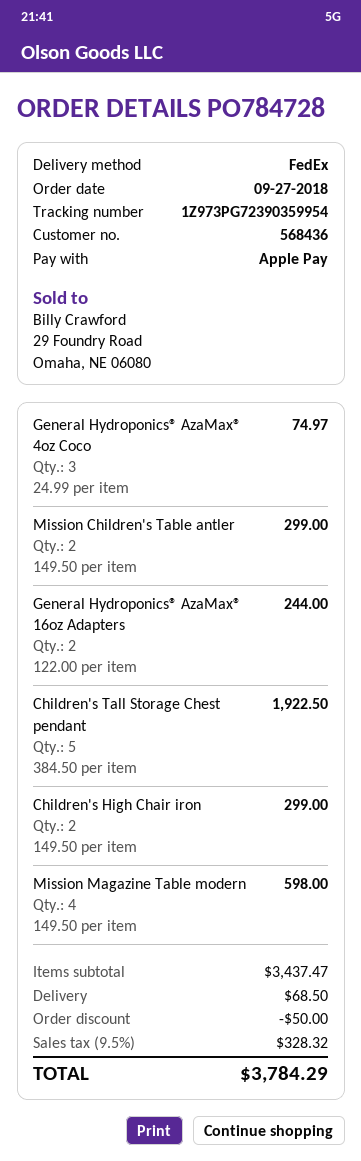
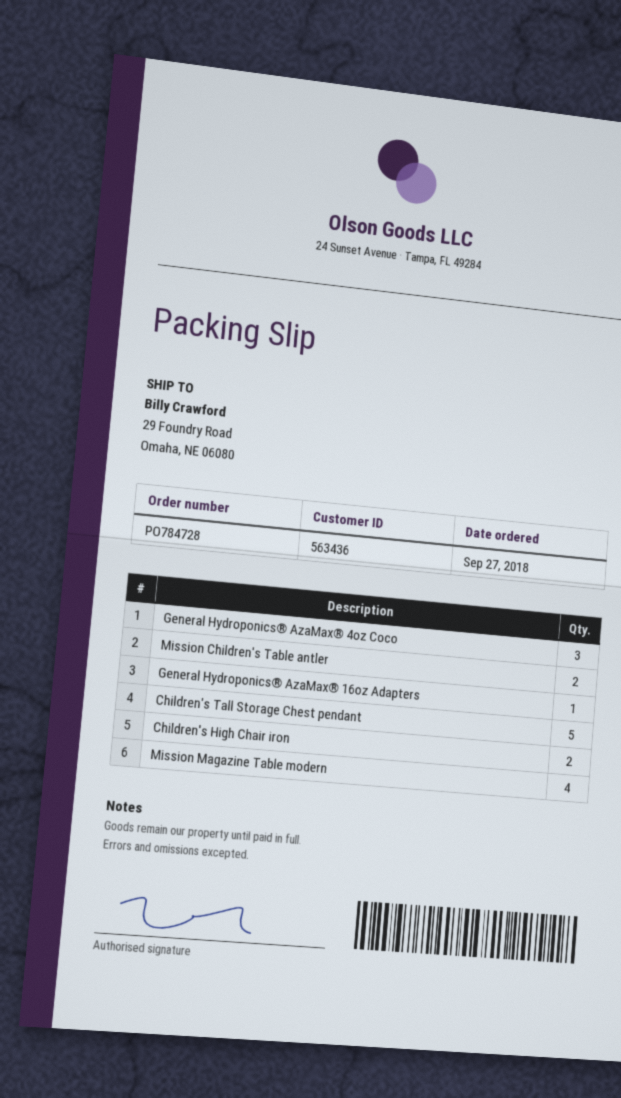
customer number: 568436 -> 563436
General Hydroponics® AzaMax® 16oz Adapters: 2 -> 1

